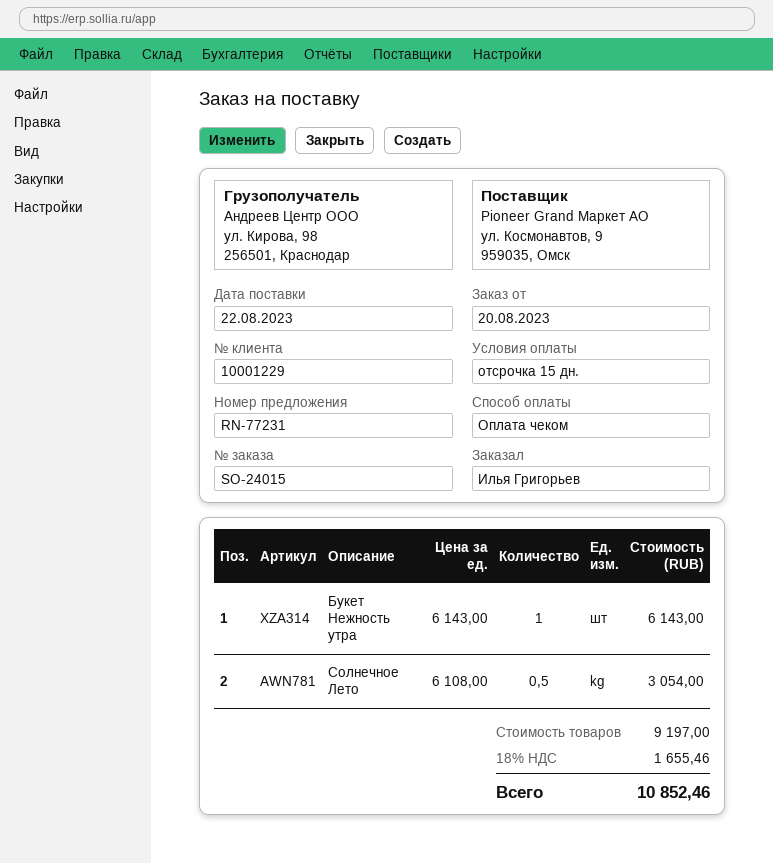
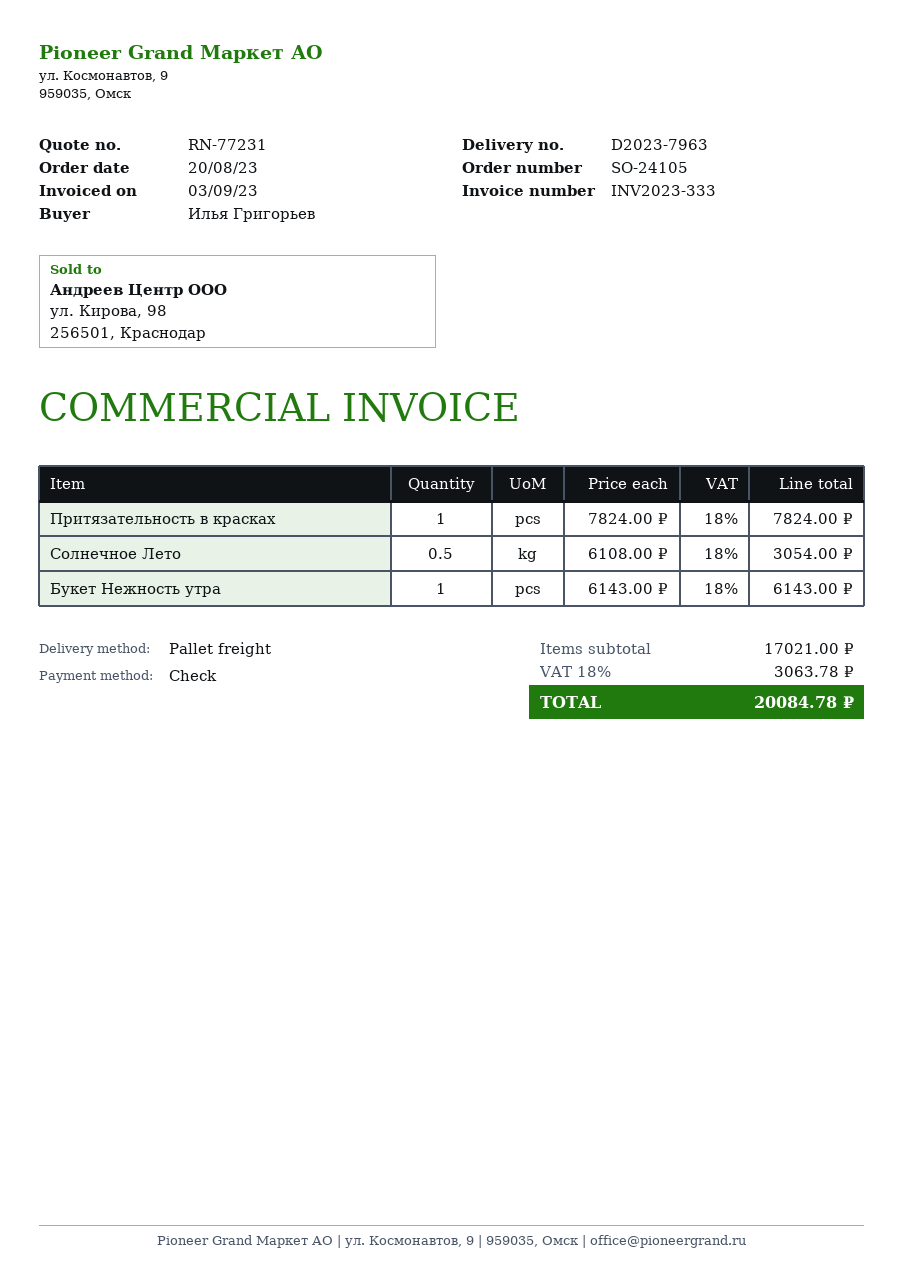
order number: SO-24015 -> SO-24105
Притязательность в красках: none -> 1 x 7824.00 = 7824.00
subtotal: 9197.00 -> 17021.00
tax: 18% = 1655.46 -> 18% = 3063.78
total: 10852.46 -> 20084.78

